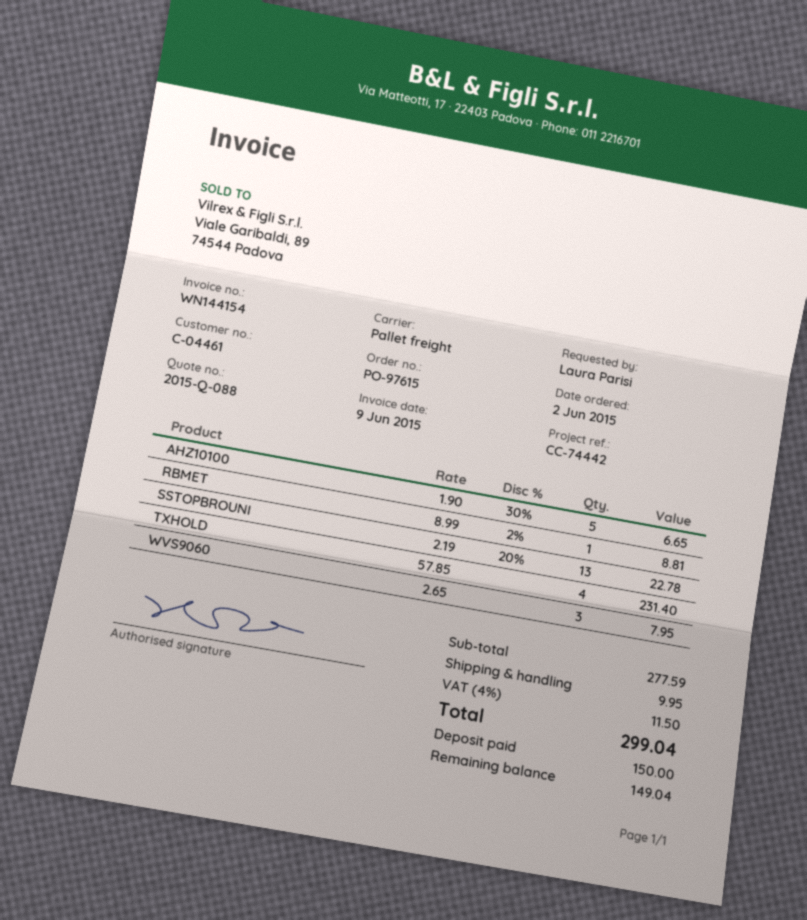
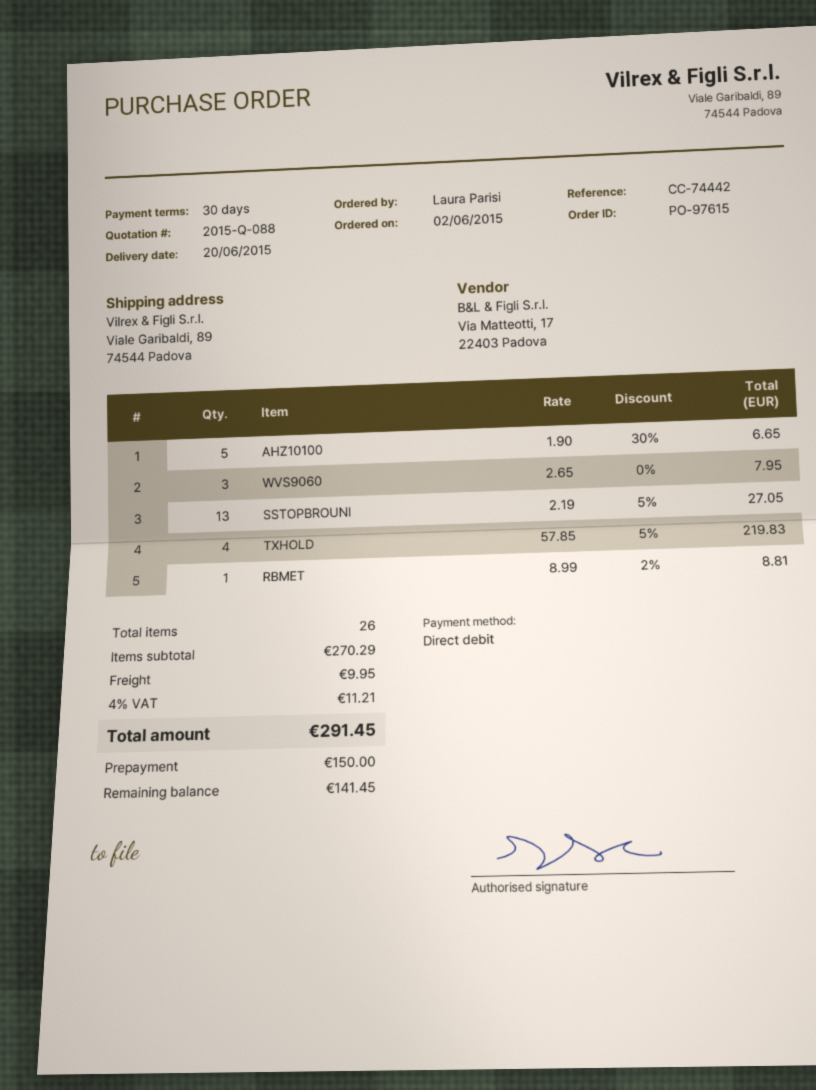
SSTOPBROUNI: 13 x 2.19 - 20% = 22.78 -> 13 x 2.19 - 5% = 27.05
TXHOLD: 4 x 57.85 = 231.40 -> 4 x 57.85 - 5% = 219.83
subtotal: 277.59 -> 270.29
tax: 4% = 11.50 -> 4% = 11.21
total: 299.04 -> 291.45
balance: 149.04 -> 141.45

